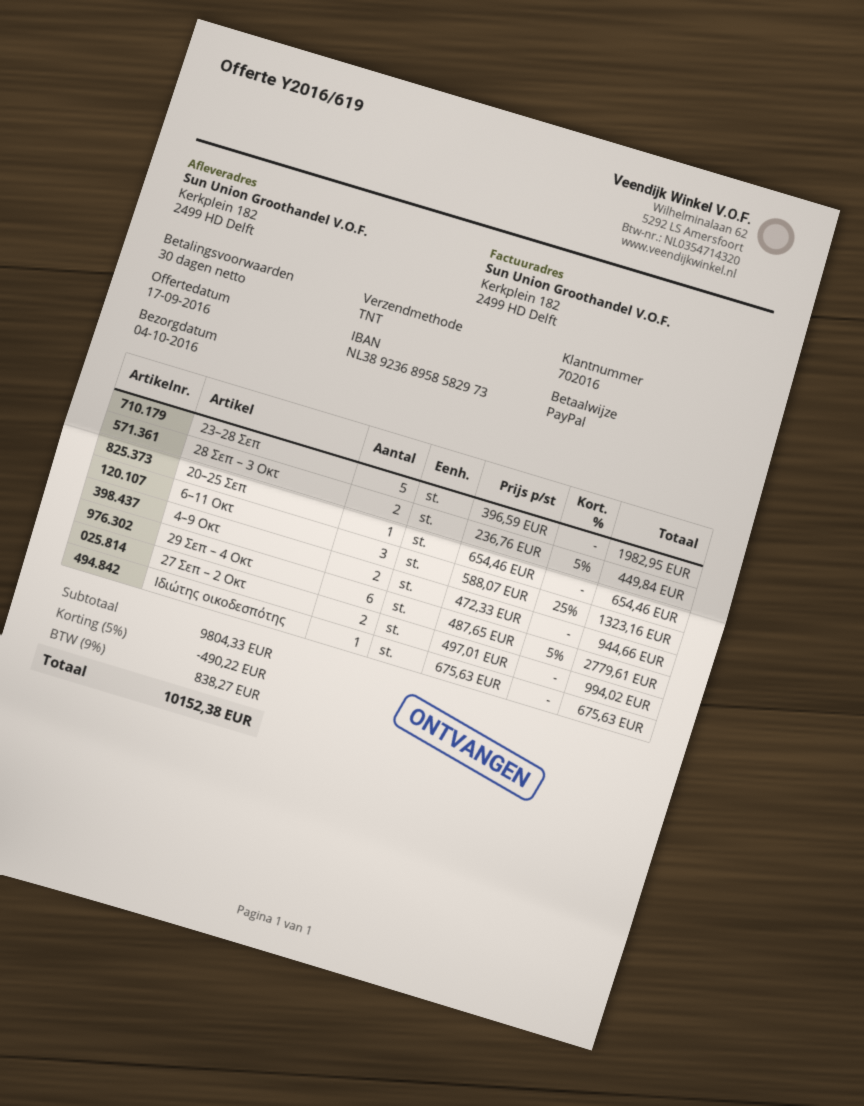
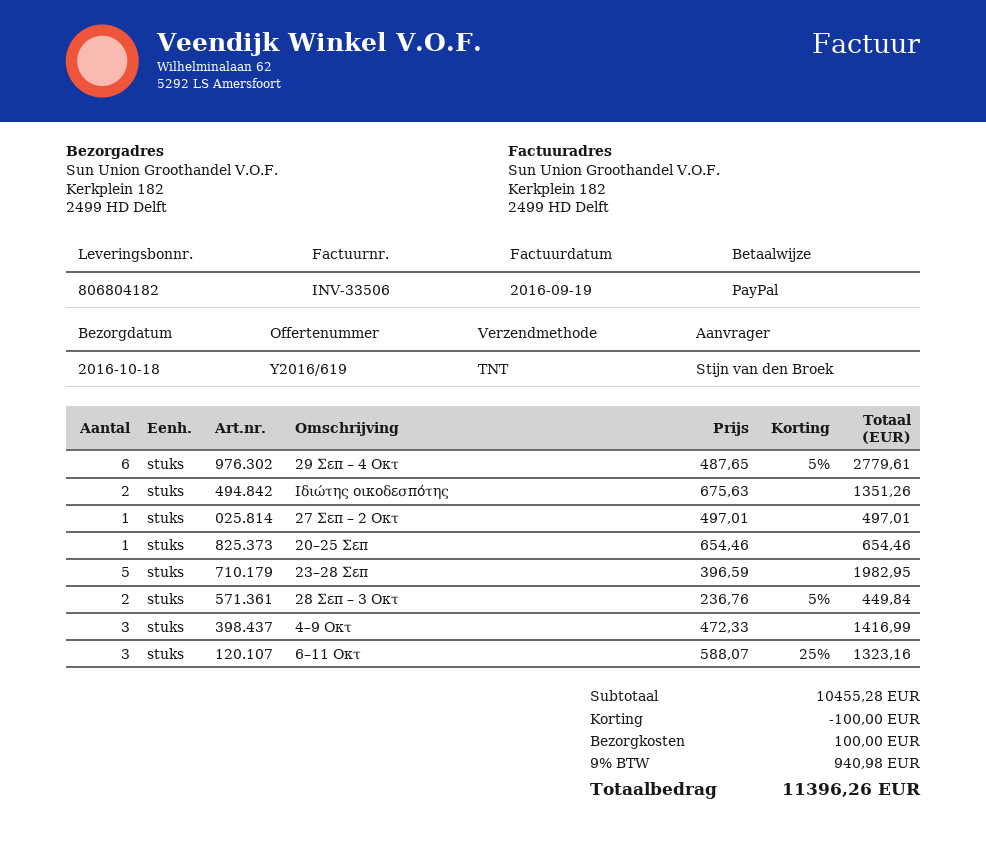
delivery date: 2016-10-04 -> 2016-10-18
4–9 Οκτ: 2 x 472.33 = 944.66 -> 3 x 472.33 = 1416.99
27 Σεπ – 2 Οκτ: 2 x 497.01 = 994.02 -> 1 x 497.01 = 497.01
Ιδιώτης οικοδεσπότης: 1 x 675.63 = 675.63 -> 2 x 675.63 = 1351.26
subtotal: 9804.33 -> 10455.28
discount: 490.22 -> 100.00
shipping: none -> 100.00
tax: 9% = 838.27 -> 9% = 940.98
total: 10152.38 -> 11396.26

